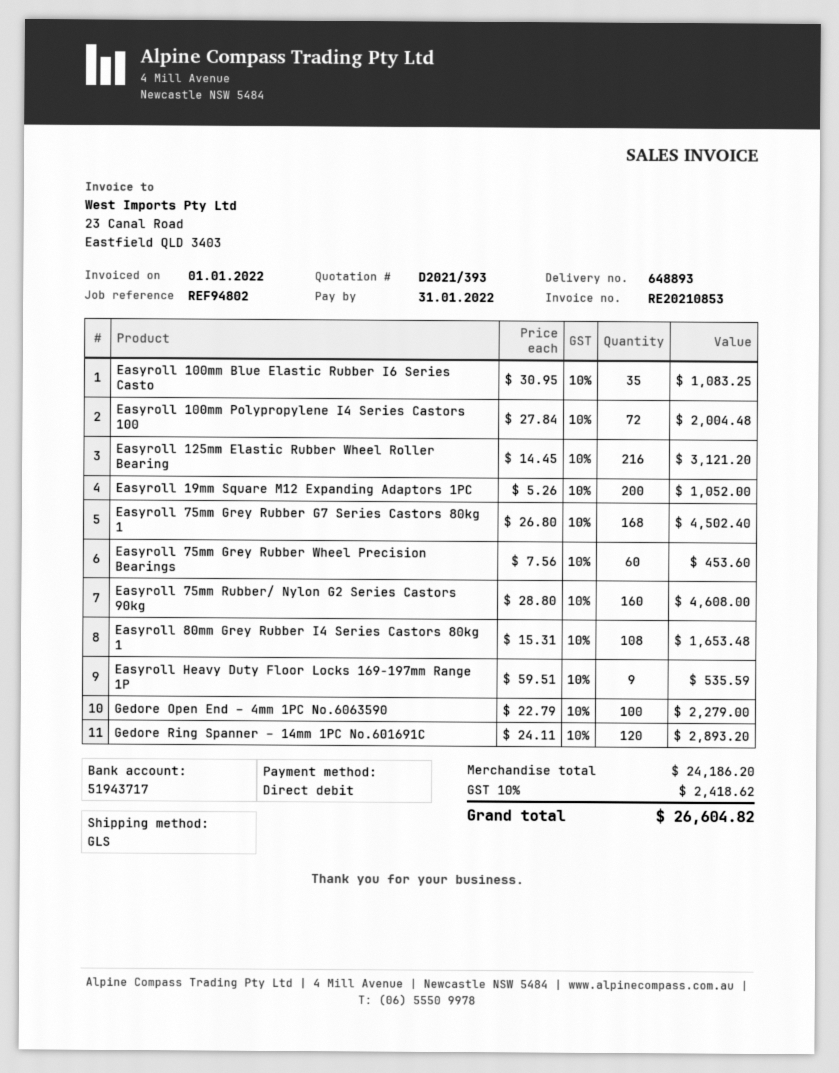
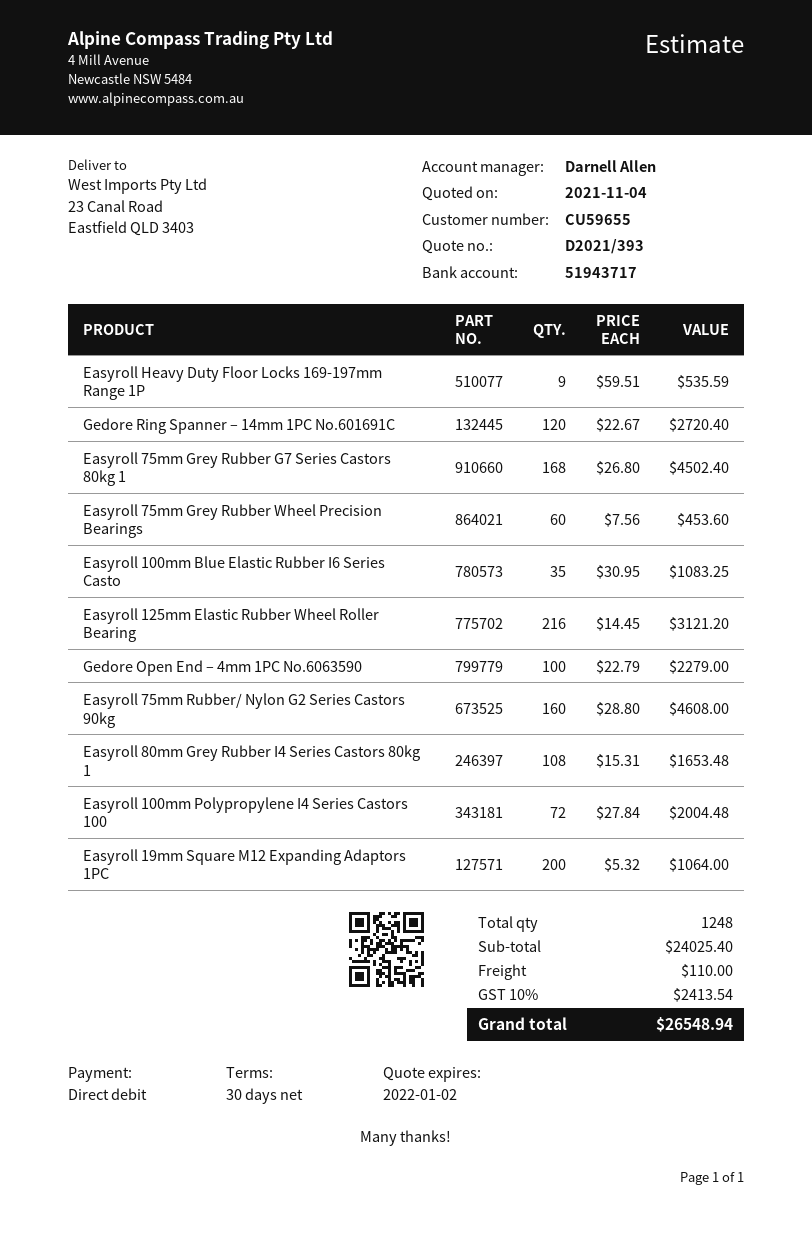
Easyroll 19mm Square M12 Expanding Adaptors 1PC: 200 x 5.26 = 1052.00 -> 200 x 5.32 = 1064.00
Gedore Ring Spanner – 14mm 1PC No.601691C: 120 x 24.11 = 2893.20 -> 120 x 22.67 = 2720.40
subtotal: 24186.20 -> 24025.40
shipping: none -> 110.00
tax: 10% = 2418.62 -> 10% = 2413.54
total: 26604.82 -> 26548.94

